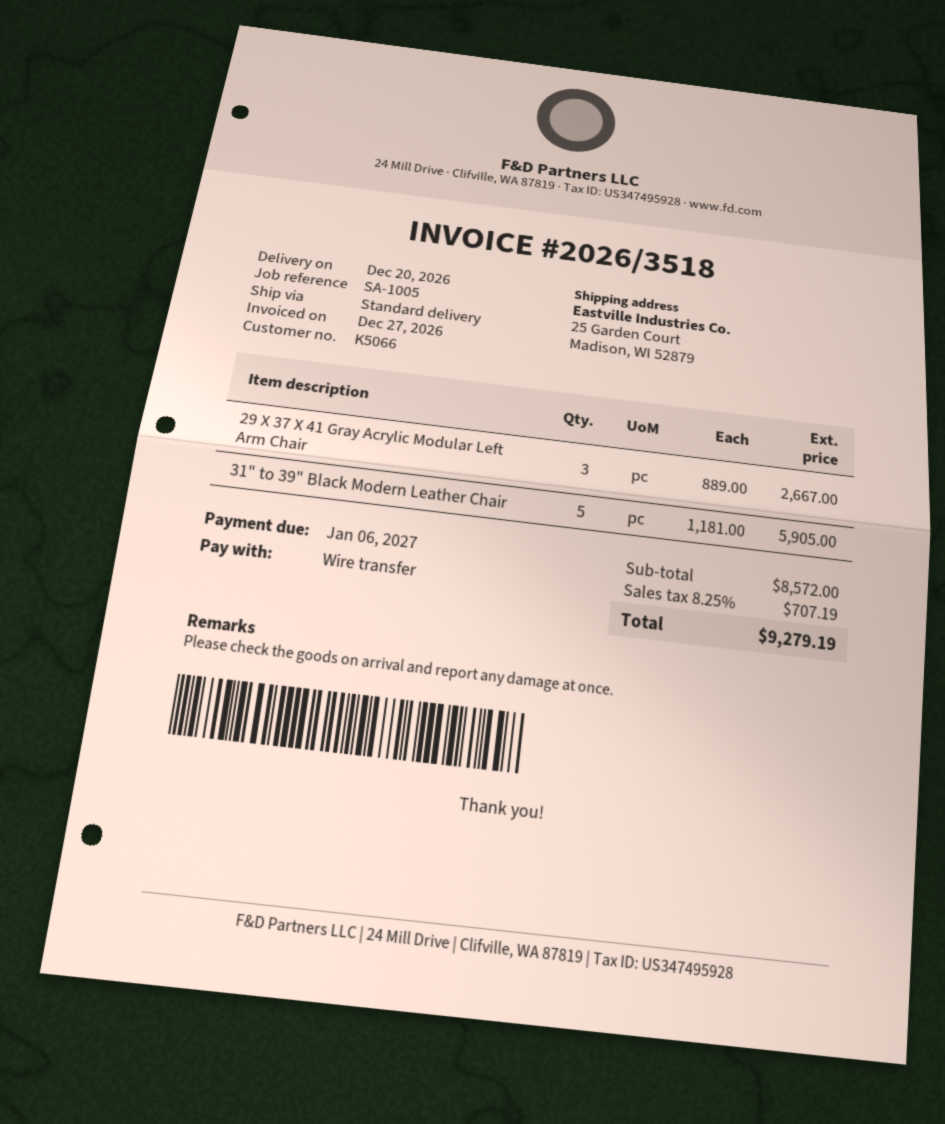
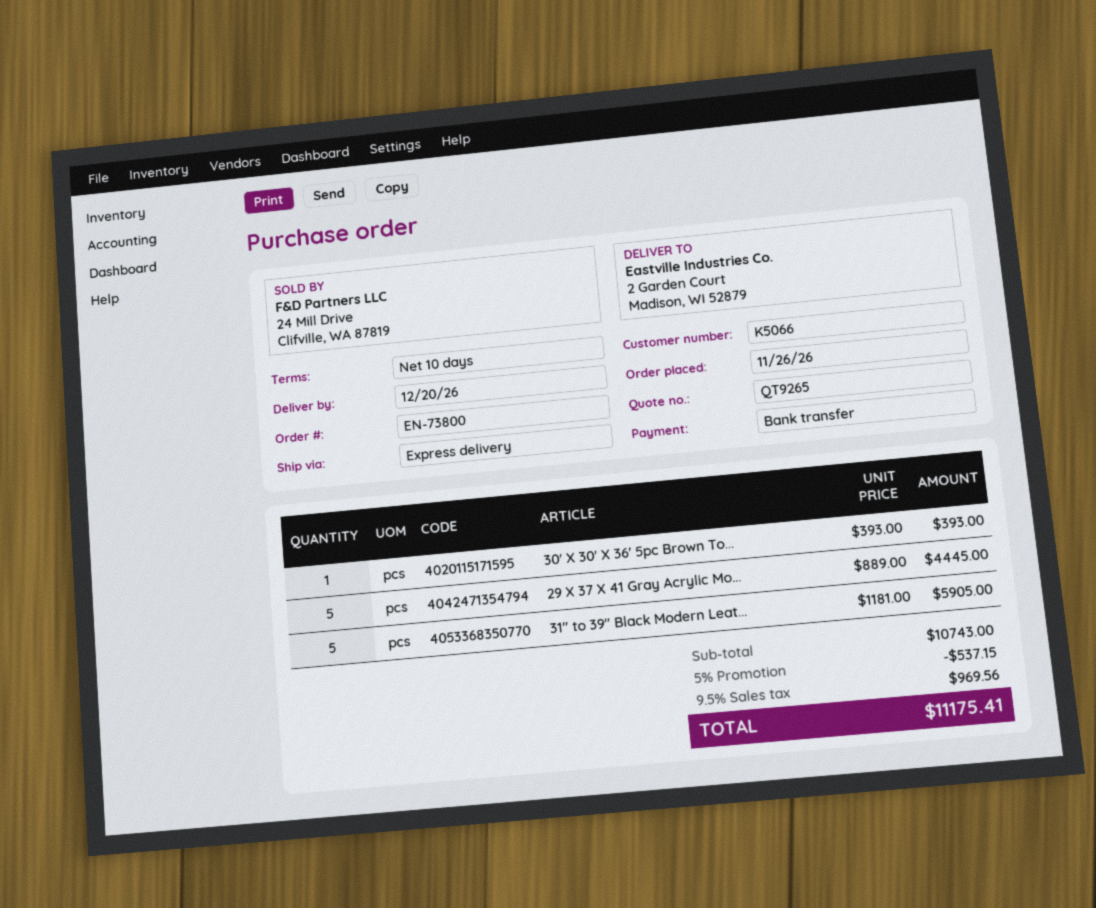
shipping method: standard -> express
ship to: 25 Garden Court, Madison, WI 52879 -> 2 Garden Court, Madison, WI 52879
29 X 37 X 41 Gray Acrylic Modular Left Arm Chair: 3 x 889.00 = 2667.00 -> 5 x 889.00 = 4445.00
30' X 30' X 36' 5pc Brown To...: none -> 1 x 393.00 = 393.00
subtotal: 8572.00 -> 10743.00
discount: none -> 5% = 537.15
tax: 8.25% = 707.19 -> 9.5% = 969.56
total: 9279.19 -> 11175.41

